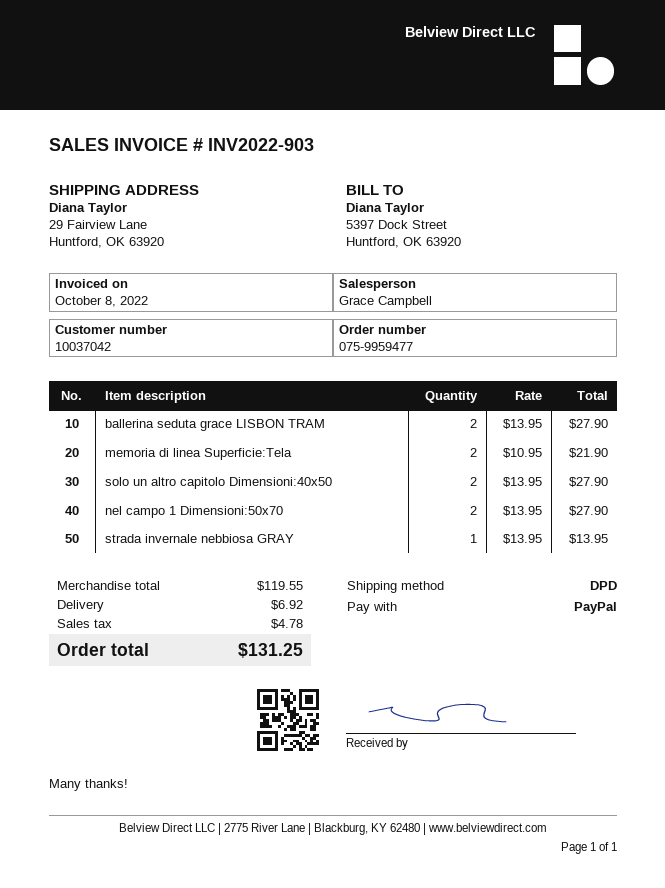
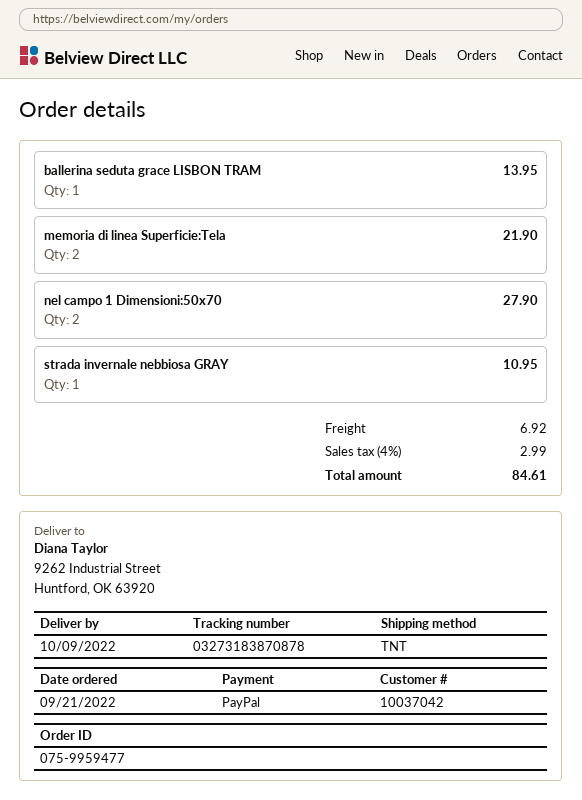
shipping method: DPD -> TNT
ship to: 29 Fairview Lane, Huntford, OK 63920 -> 9262 Industrial Street, Huntford, OK 63920
ballerina seduta grace LISBON TRAM: 2 for 27.90 -> 1 for 13.95
solo un altro capitolo Dimensioni:40x50: 2 for 27.90 -> none
strada invernale nebbiosa GRAY: 1 for 13.95 -> 1 for 10.95
tax: 4.78 -> 2.99
total: 131.25 -> 84.61

